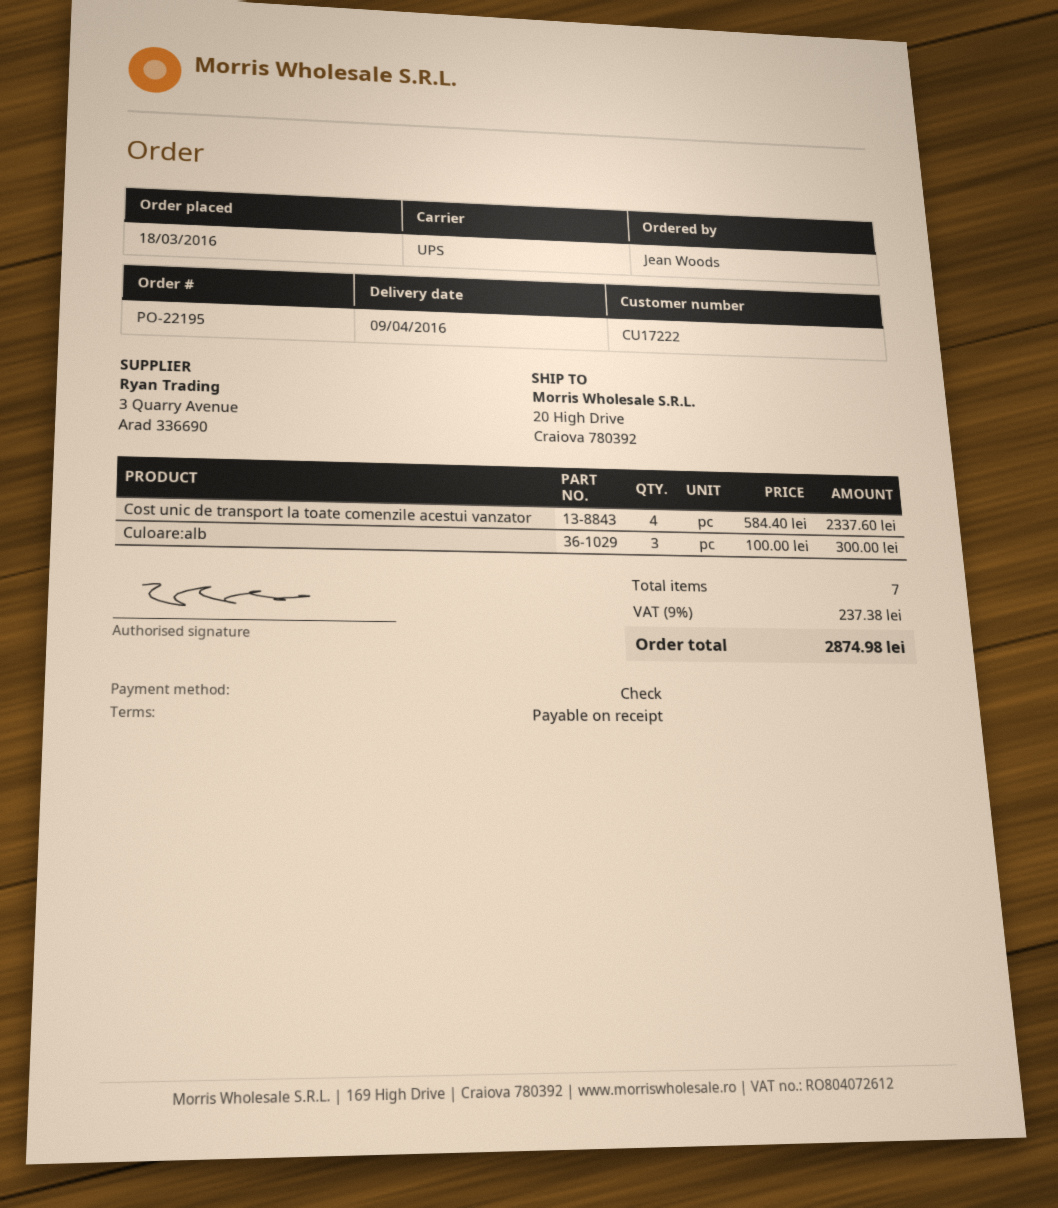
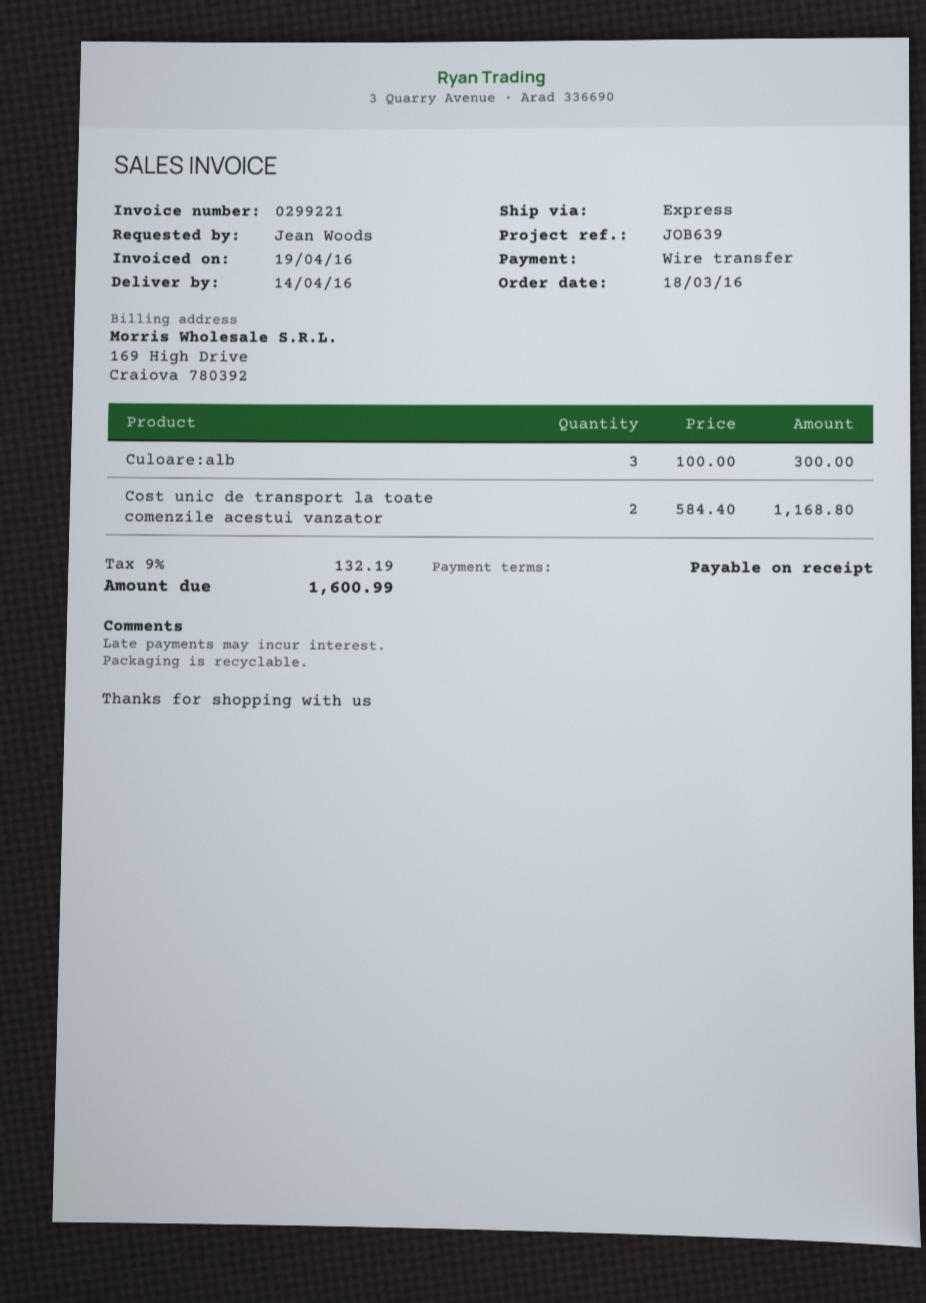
delivery date: 2016-04-09 -> 2016-04-14
payment method: cheque -> bank transfer
shipping method: UPS -> express
Cost unic de transport la toate comenzile acestui vanzator: 4 x 584.40 = 2337.60 -> 2 x 584.40 = 1168.80
tax: 9% = 237.38 -> 9% = 132.19
total: 2874.98 -> 1600.99

